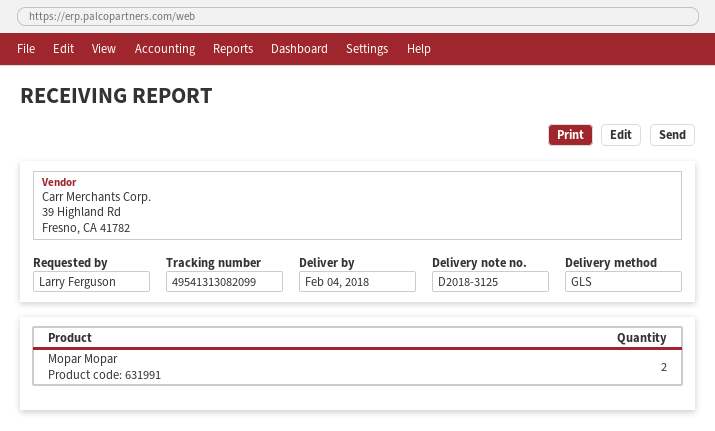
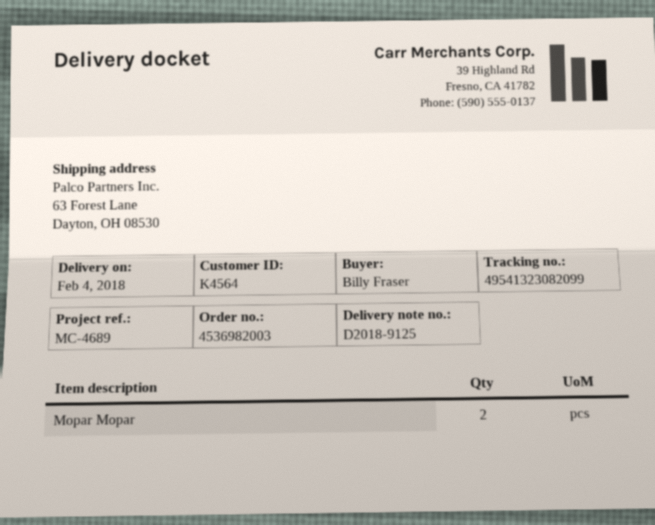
delivery note number: D2018-3125 -> D2018-9125
ordered by: Larry Ferguson -> Billy Fraser
tracking number: 49541313082099 -> 49541323082099

